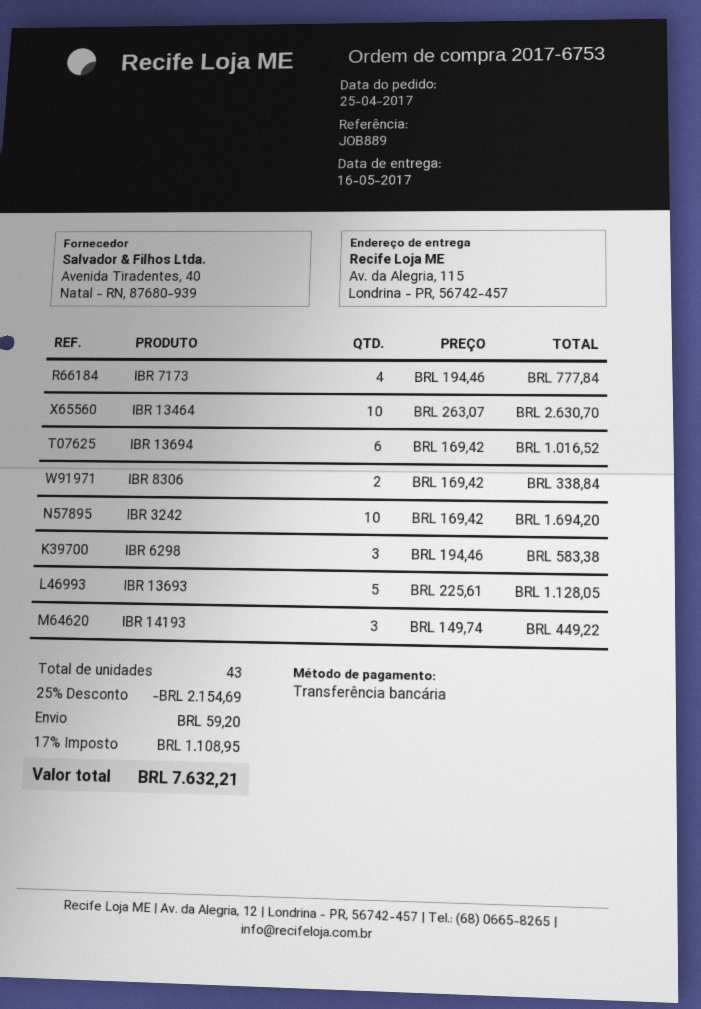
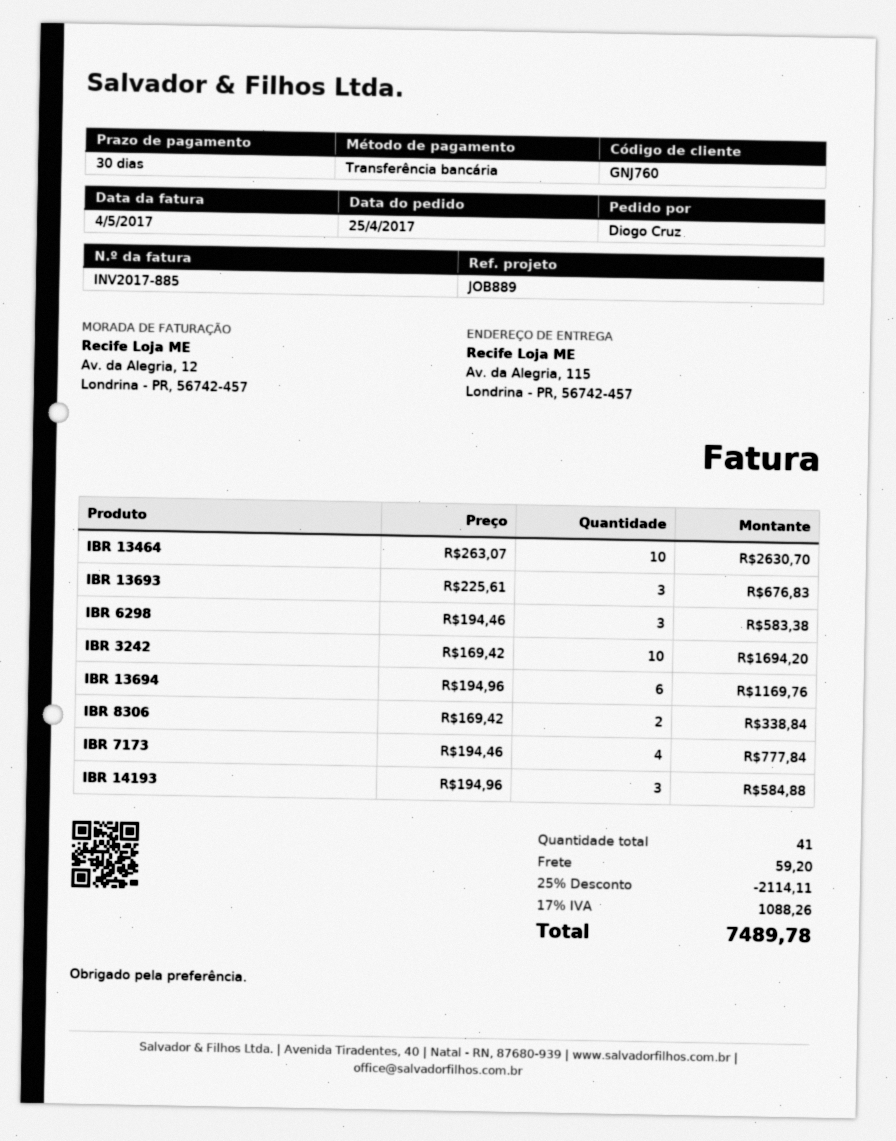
IBR 13694: 6 x 169.42 = 1016.52 -> 6 x 194.96 = 1169.76
IBR 13693: 5 x 225.61 = 1128.05 -> 3 x 225.61 = 676.83
IBR 14193: 3 x 149.74 = 449.22 -> 3 x 194.96 = 584.88
total quantity: 43 -> 41
discount: 25% = 2154.69 -> 25% = 2114.11
tax: 17% = 1108.95 -> 17% = 1088.26
total: 7632.21 -> 7489.78

